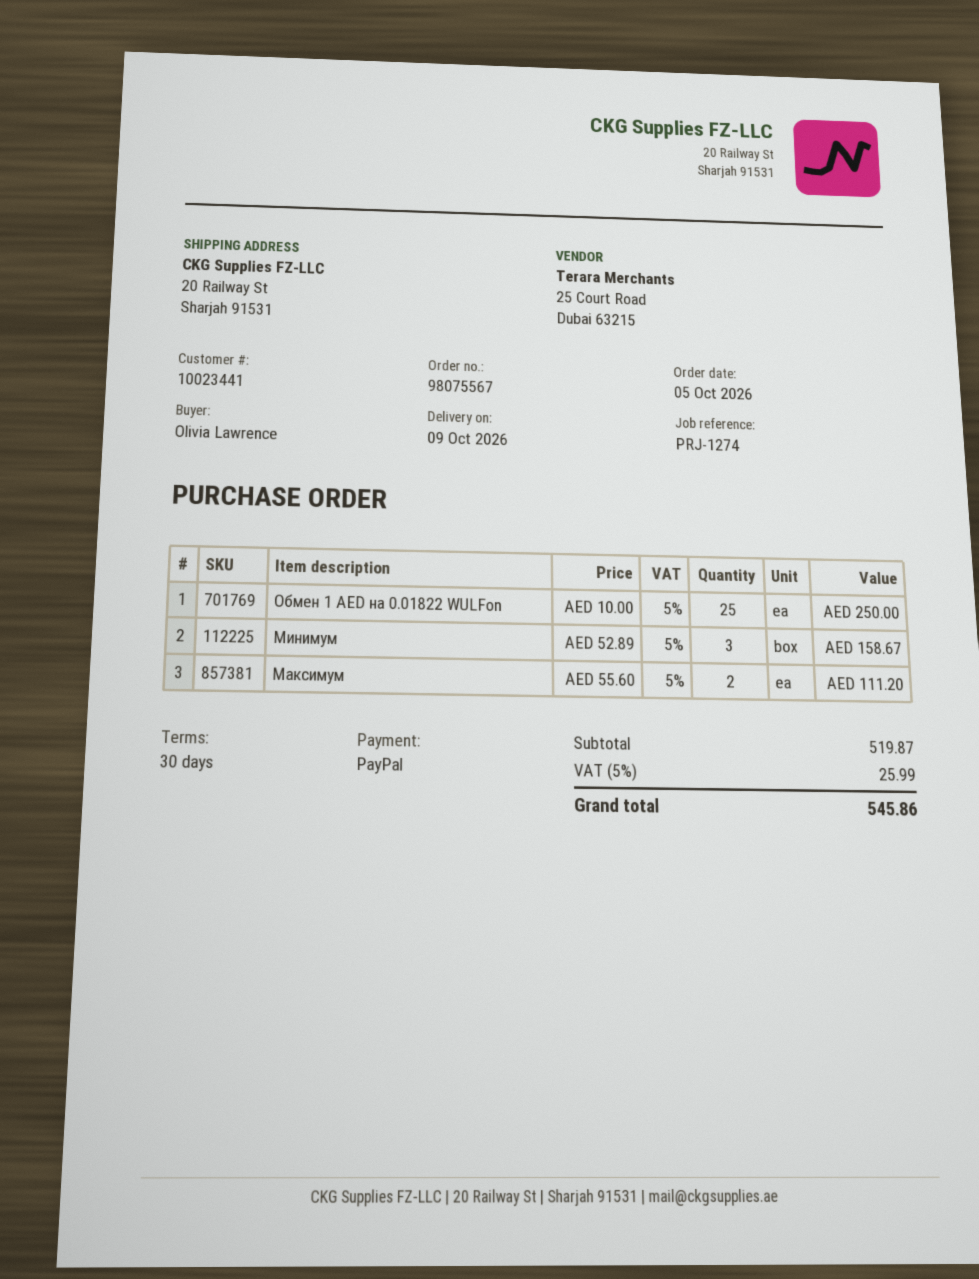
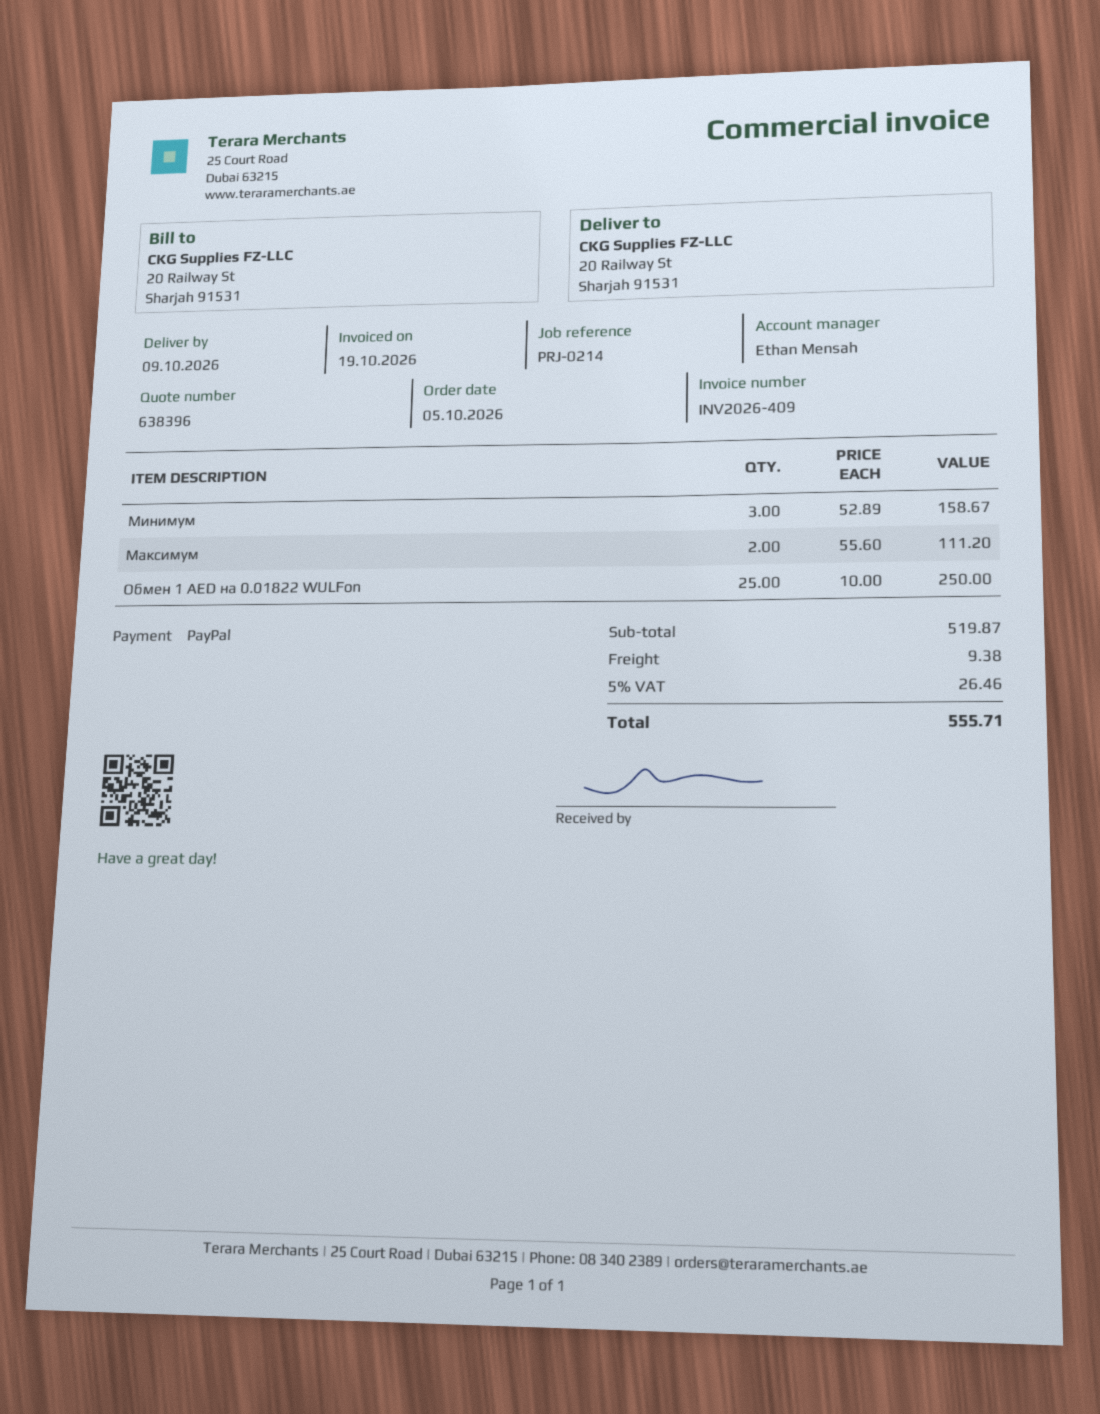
reference: PRJ-1274 -> PRJ-0214
shipping: none -> 9.38
tax: 5% = 25.99 -> 5% = 26.46
total: 545.86 -> 555.71

